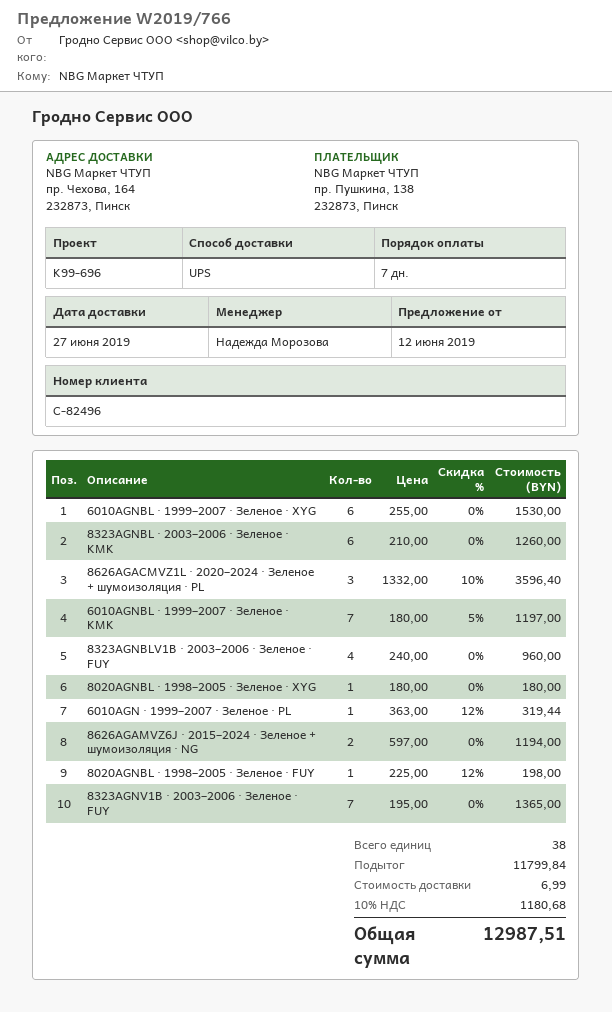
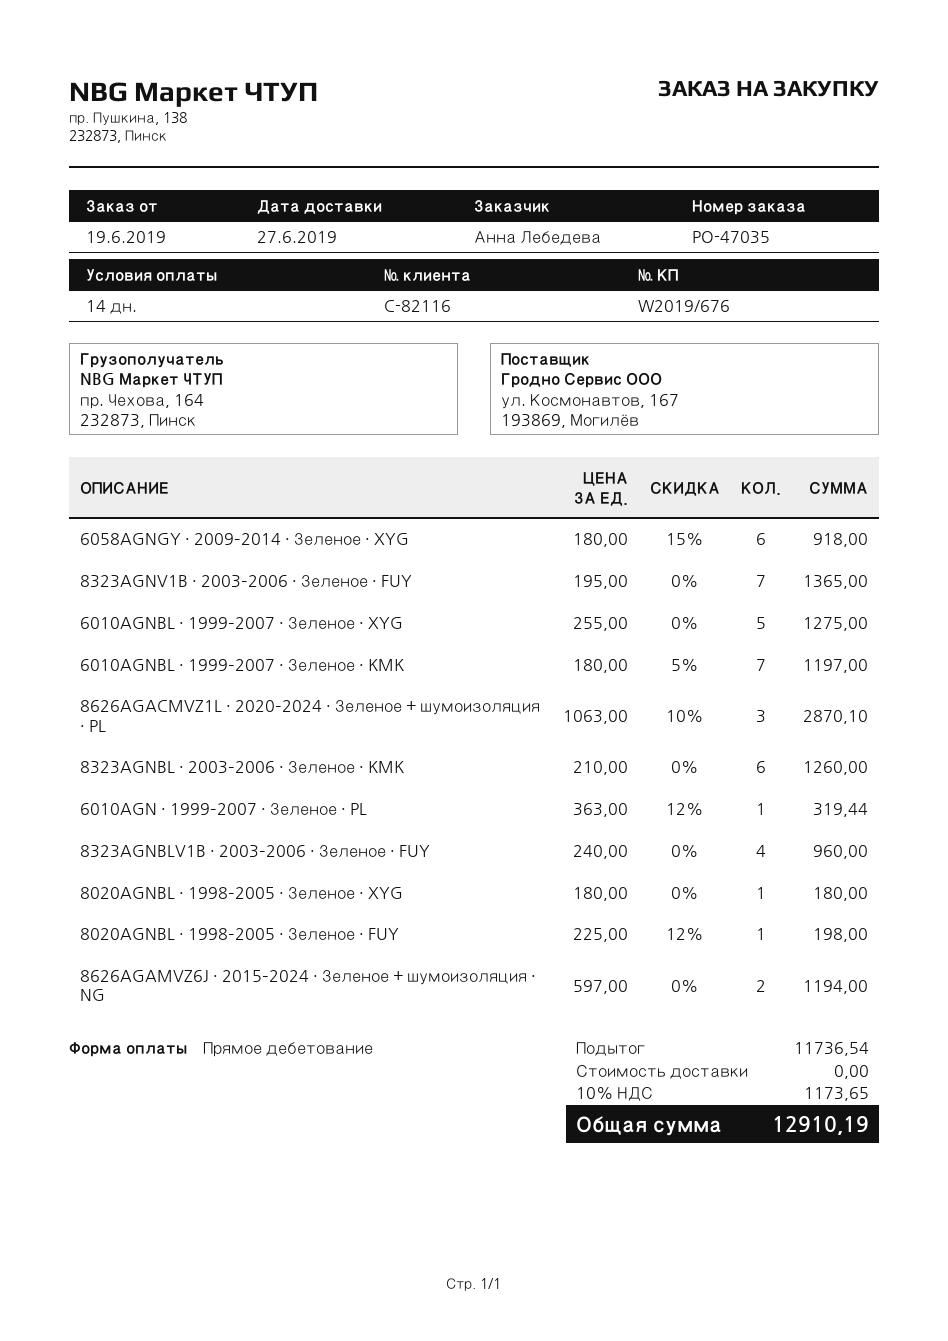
quote number: W2019/766 -> W2019/676
payment terms: 7 days -> 14 days
customer number: C-82496 -> C-82116
6010AGNBL · 1999–2007 · Зеленое · XYG: 6 x 255.00 = 1530.00 -> 5 x 255.00 = 1275.00
8626AGACMVZ1L · 2020–2024 · Зеленое + шумоизоляция · PL: 3 x 1332.00 - 10% = 3596.40 -> 3 x 1063.00 - 10% = 2870.10
6058AGNGY · 2009–2014 · Зеленое · XYG: none -> 6 x 180.00 - 15% = 918.00
subtotal: 11799.84 -> 11736.54
shipping: 6.99 -> 0.00
tax: 10% = 1180.68 -> 10% = 1173.65
total: 12987.51 -> 12910.19

